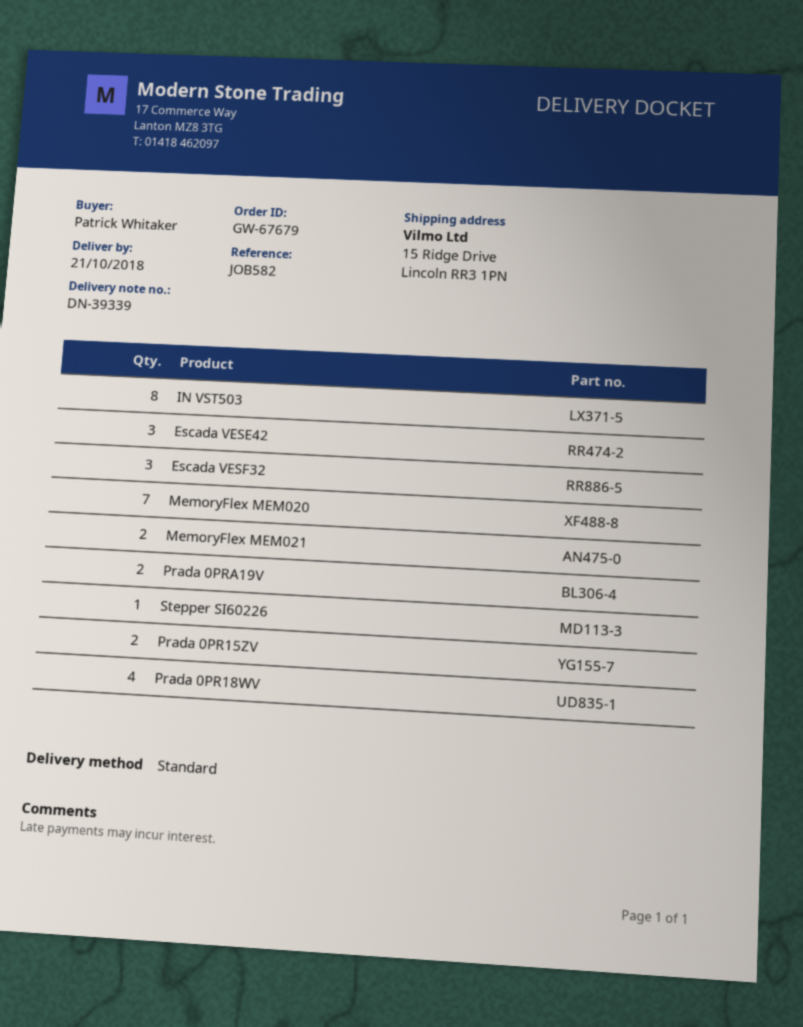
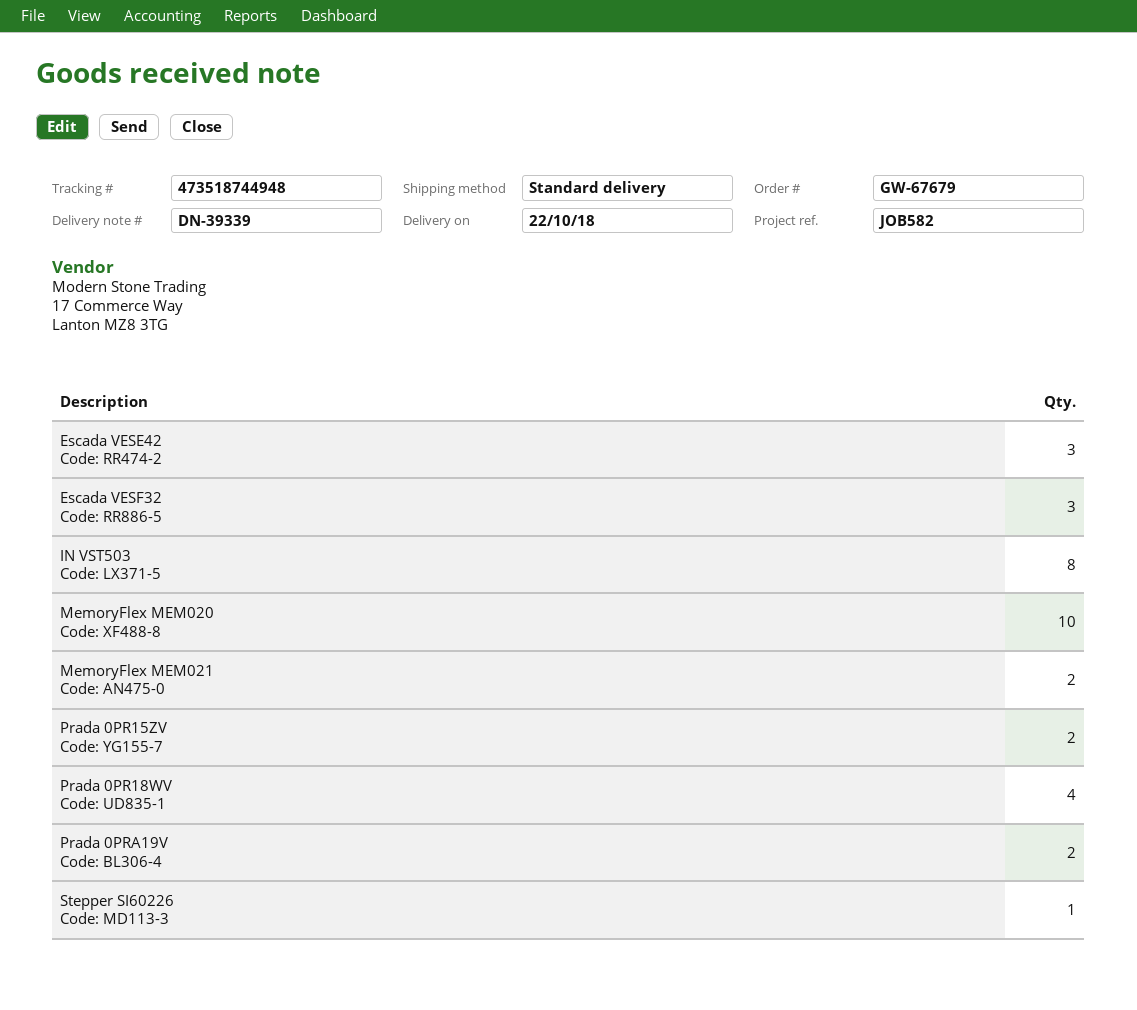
delivery date: 2018-10-21 -> 2018-10-22
MemoryFlex MEM020: 7 -> 10

